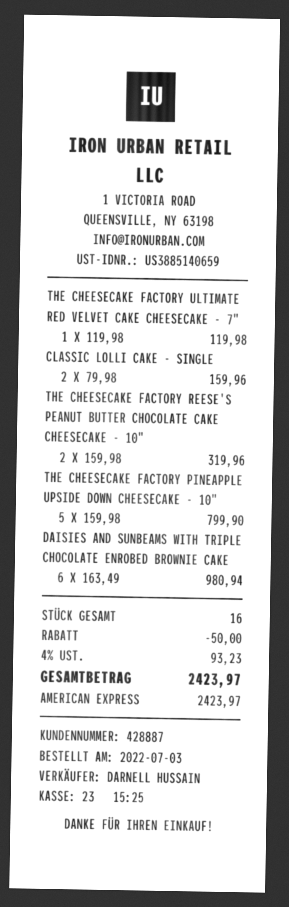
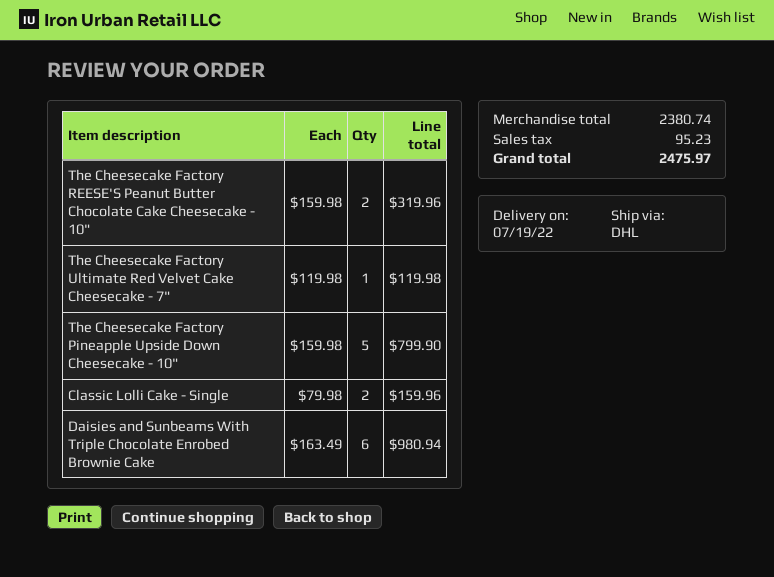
discount: 50.00 -> none
tax: 93.23 -> 95.23
total: 2423.97 -> 2475.97

